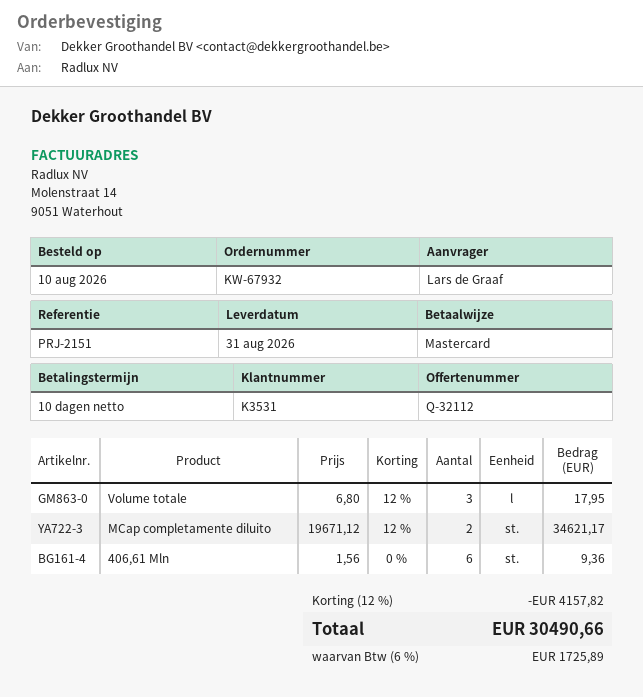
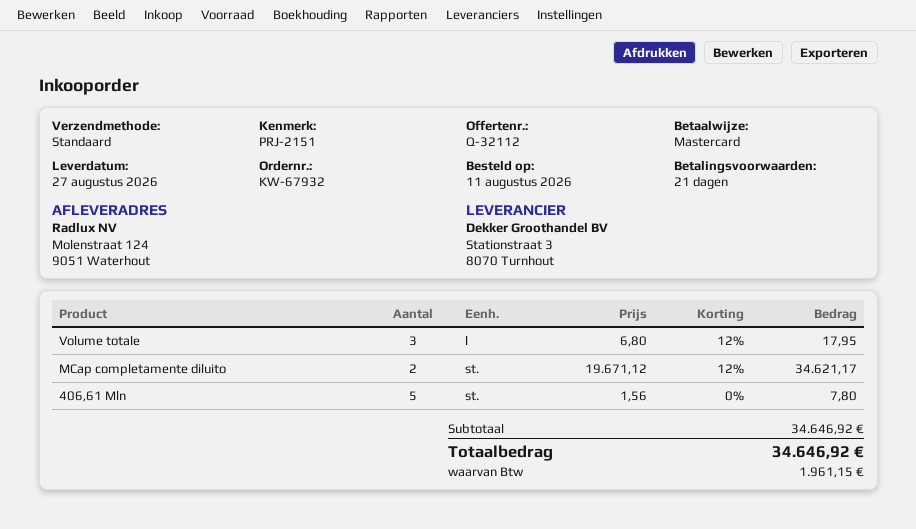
order date: 2026-08-10 -> 2026-08-11
delivery date: 2026-08-31 -> 2026-08-27
payment terms: 10 days -> 21 days
406,61 Mln: 6 x 1.56 = 9.36 -> 5 x 1.56 = 7.80
discount: 12% = 4157.82 -> none
tax: 1725.89 -> 1961.15
total: 30490.66 -> 34646.92

